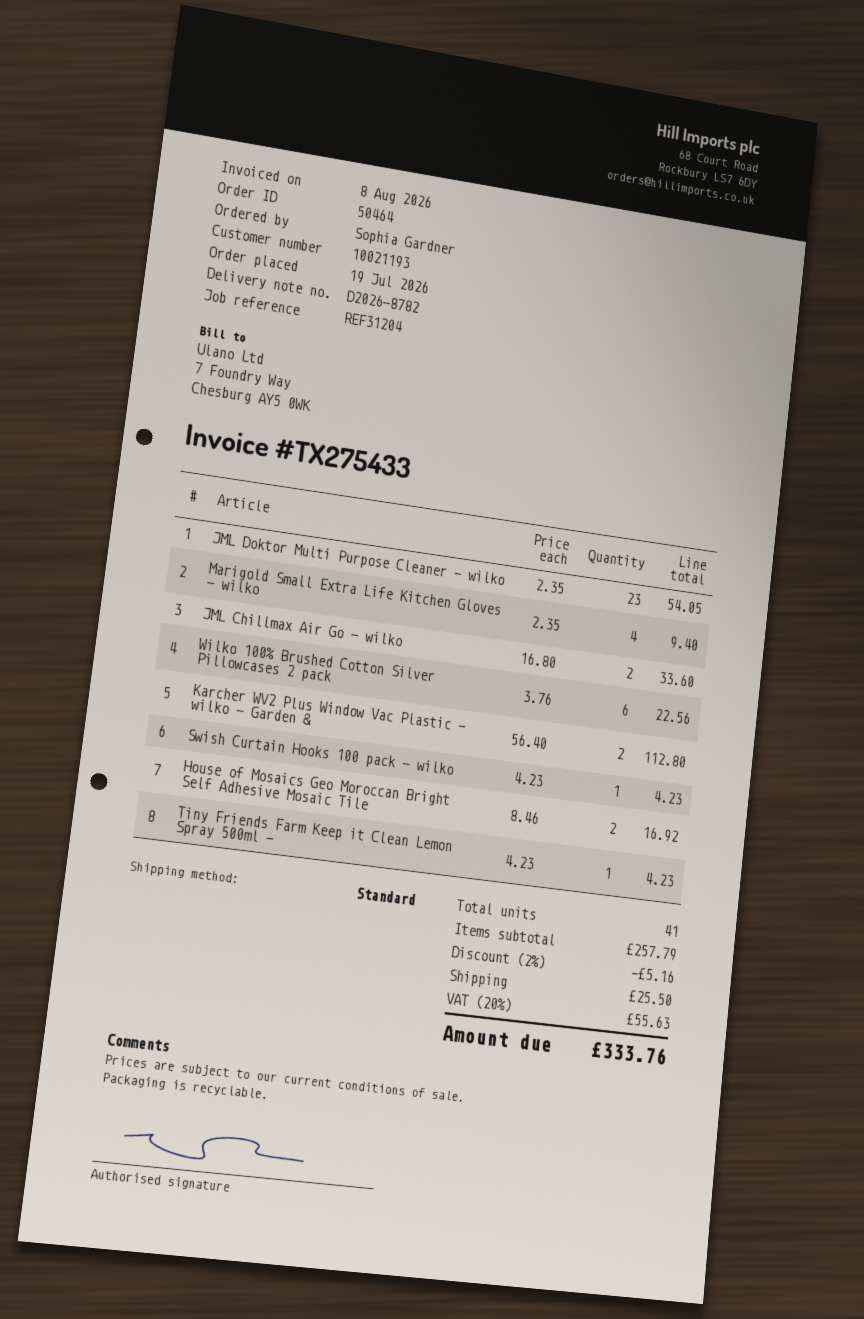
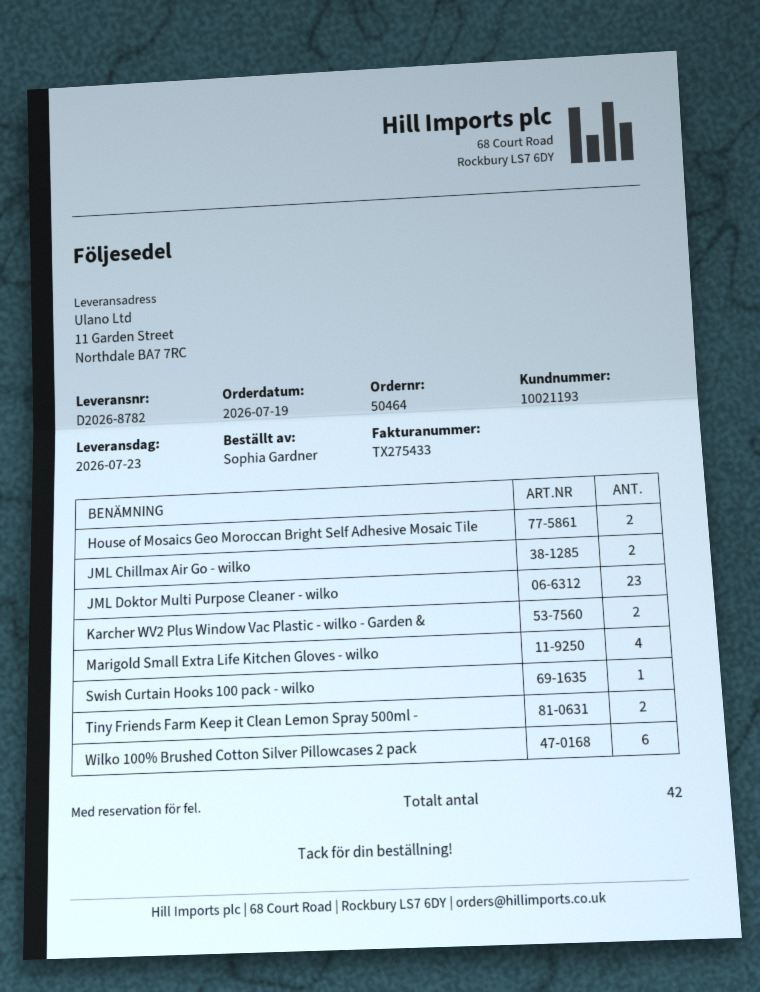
Tiny Friends Farm Keep it Clean Lemon Spray 500ml -: 1 -> 2
total quantity: 41 -> 42

